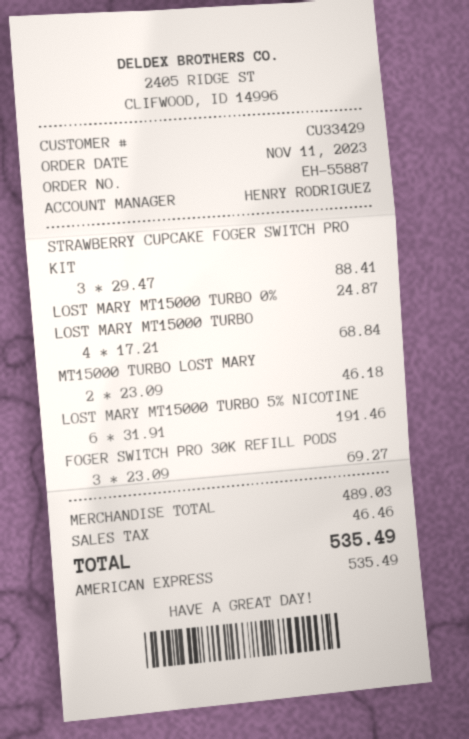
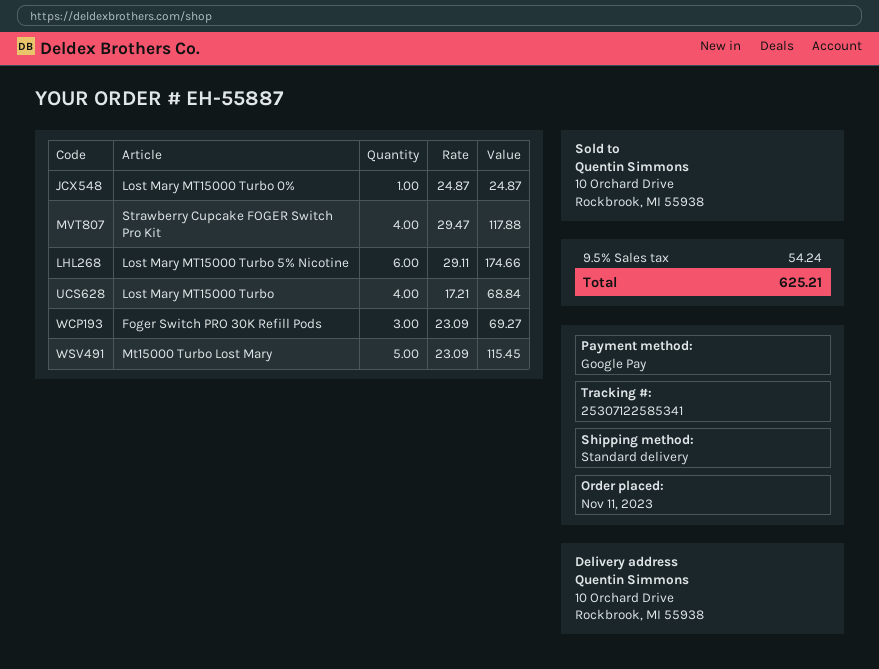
payment method: American Express -> Google Pay
STRAWBERRY CUPCAKE FOGER SWITCH PRO KIT: 3 x 29.47 = 88.41 -> 4 x 29.47 = 117.88
MT15000 TURBO LOST MARY: 2 x 23.09 = 46.18 -> 5 x 23.09 = 115.45
LOST MARY MT15000 TURBO 5% NICOTINE: 6 x 31.91 = 191.46 -> 6 x 29.11 = 174.66
tax: 46.46 -> 54.24
total: 535.49 -> 625.21

